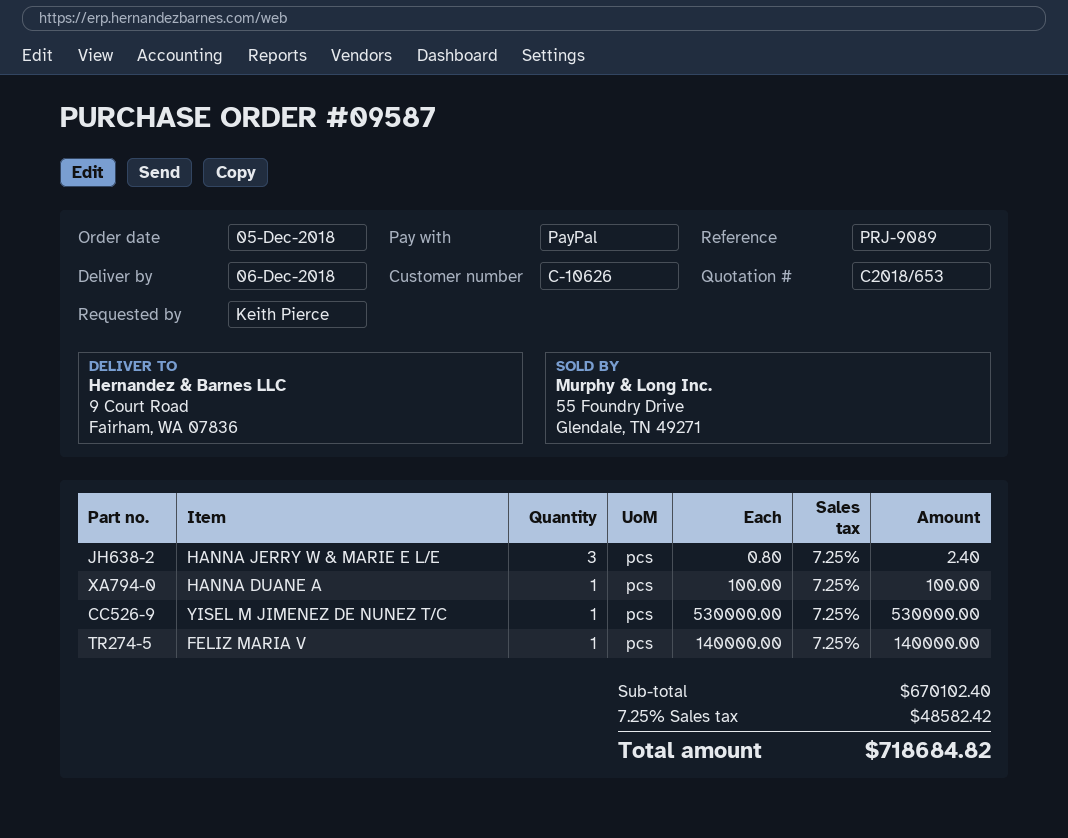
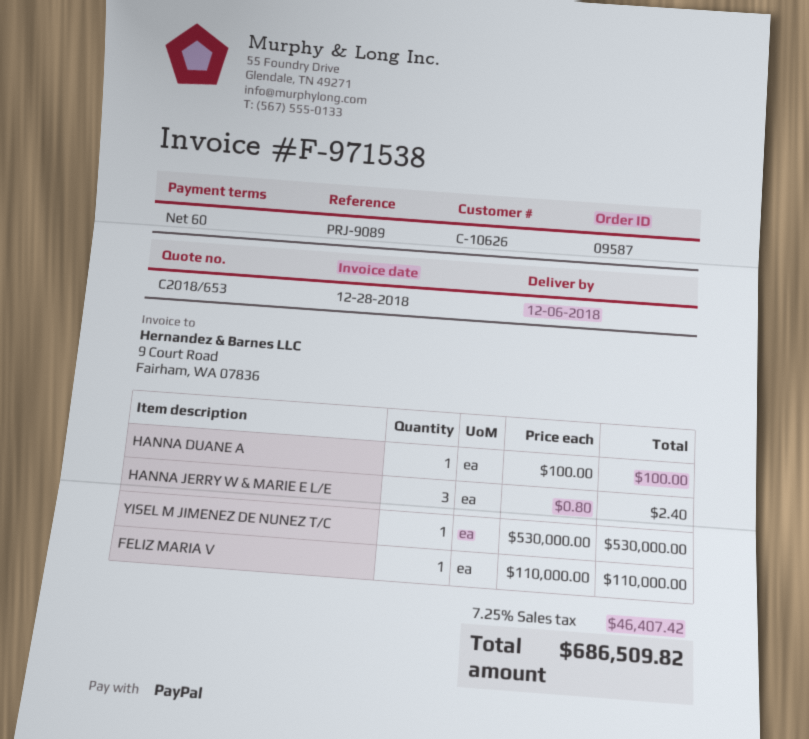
FELIZ MARIA V: 1 x 140000.00 = 140000.00 -> 1 x 110000.00 = 110000.00
tax: 7.25% = 48582.42 -> 7.25% = 46407.42
total: 718684.82 -> 686509.82

